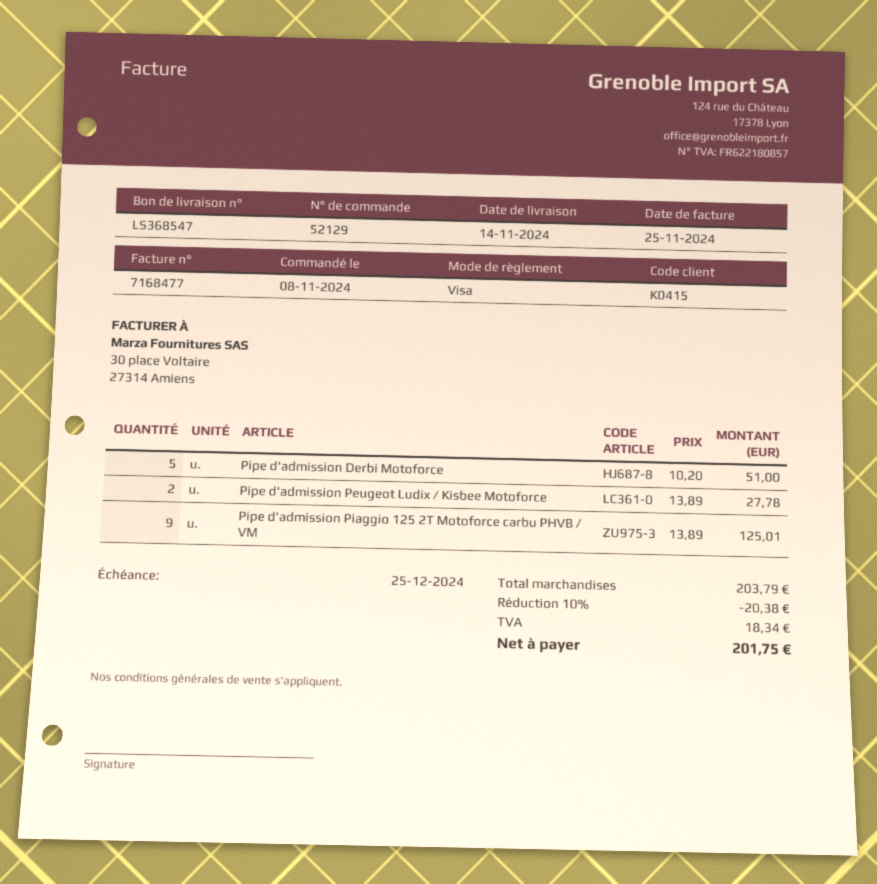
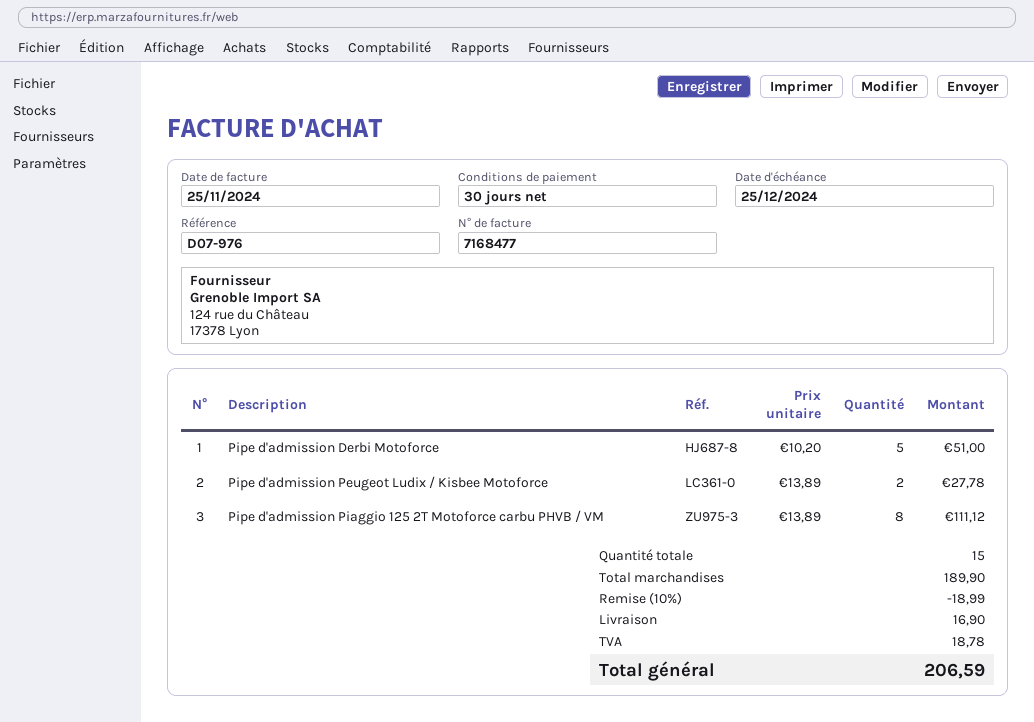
Pipe d'admission Piaggio 125 2T Motoforce carbu PHVB / VM: 9 x 13.89 = 125.01 -> 8 x 13.89 = 111.12
subtotal: 203.79 -> 189.90
discount: 10% = 20.38 -> 10% = 18.99
shipping: none -> 16.90
tax: 18.34 -> 18.78
total: 201.75 -> 206.59

